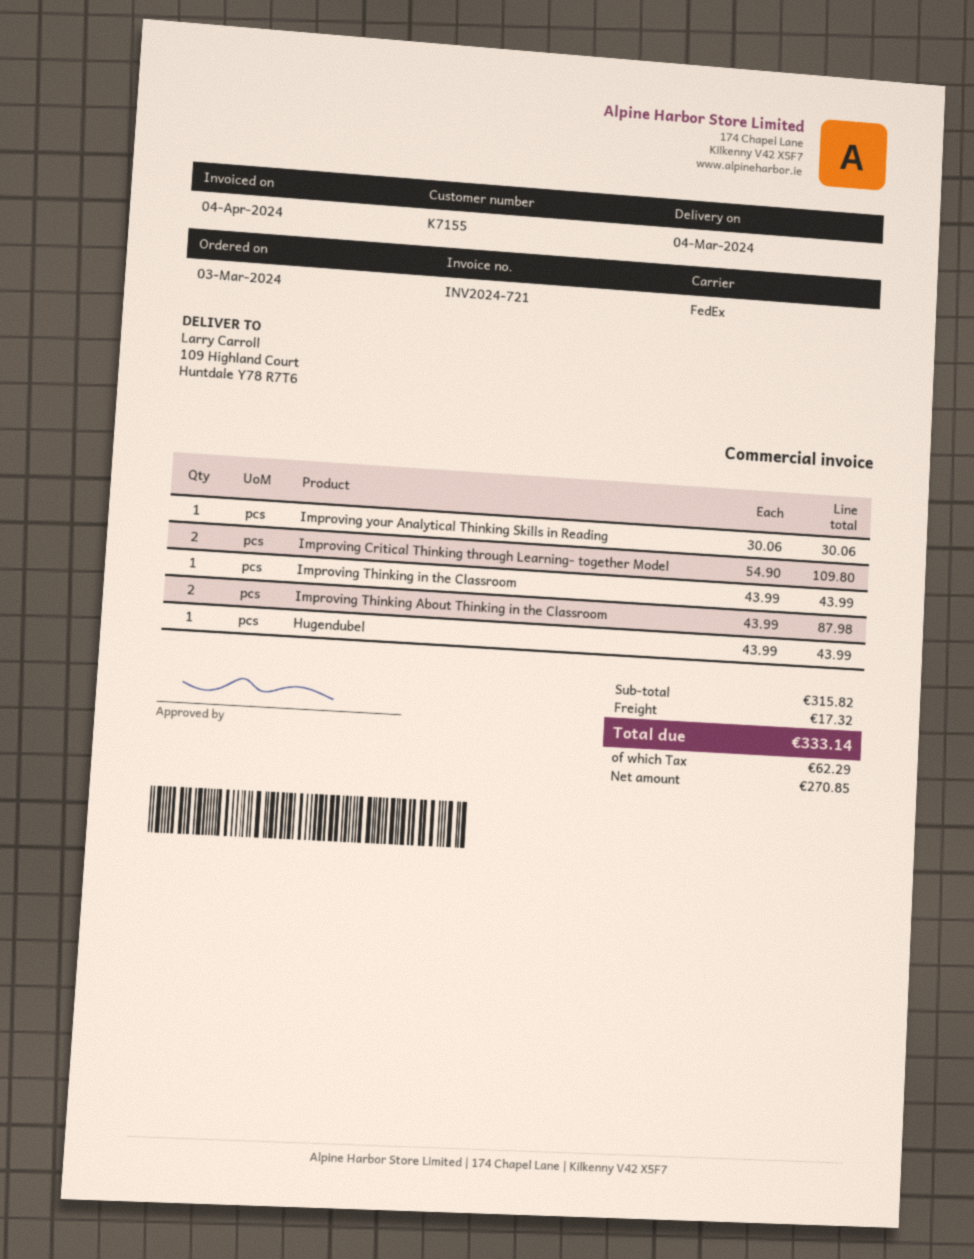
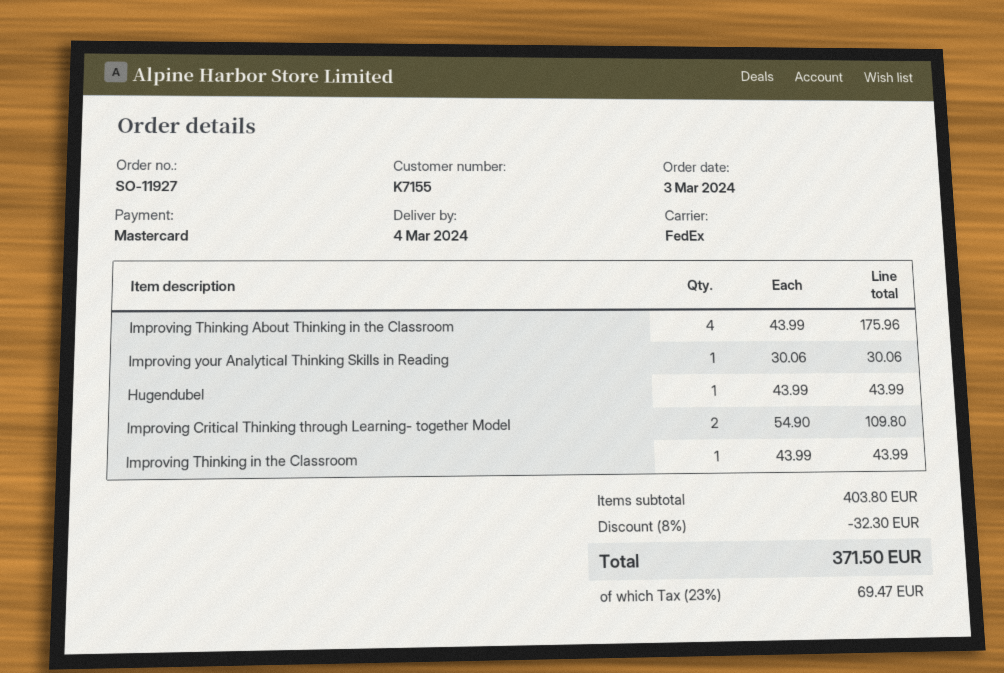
Improving Thinking About Thinking in the Classroom: 2 x 43.99 = 87.98 -> 4 x 43.99 = 175.96
subtotal: 315.82 -> 403.80
discount: none -> 8% = 32.30
shipping: 17.32 -> none
tax: 62.29 -> 69.47
total: 333.14 -> 371.50

